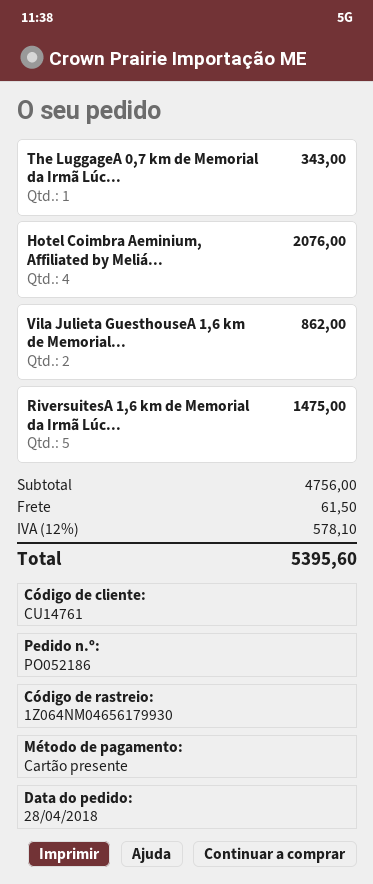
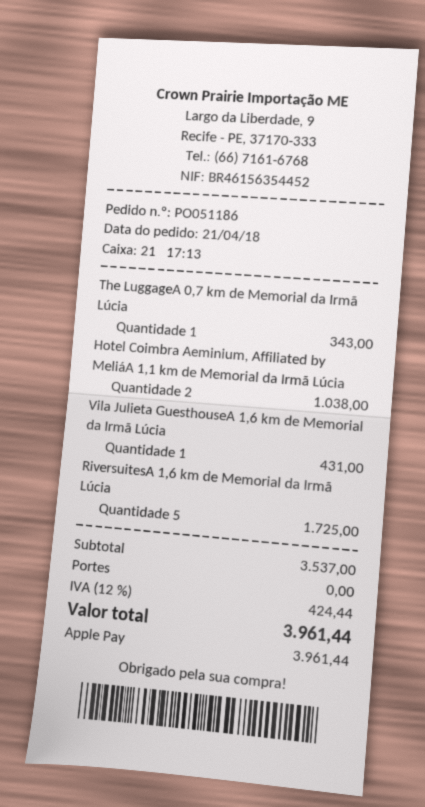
order number: PO052186 -> PO051186
order date: 2018-04-28 -> 2018-04-21
payment method: gift card -> Apple Pay
Hotel Coimbra Aeminium, Affiliated by Meliá...: 4 for 2076.00 -> 2 for 1038.00
Vila Julieta GuesthouseA 1,6 km de Memorial...: 2 for 862.00 -> 1 for 431.00
RiversuitesA 1,6 km de Memorial da Irmã Lúc...: 5 for 1475.00 -> 5 for 1725.00
subtotal: 4756.00 -> 3537.00
shipping: 61.50 -> 0.00
tax: 12% = 578.10 -> 12% = 424.44
total: 5395.60 -> 3961.44

